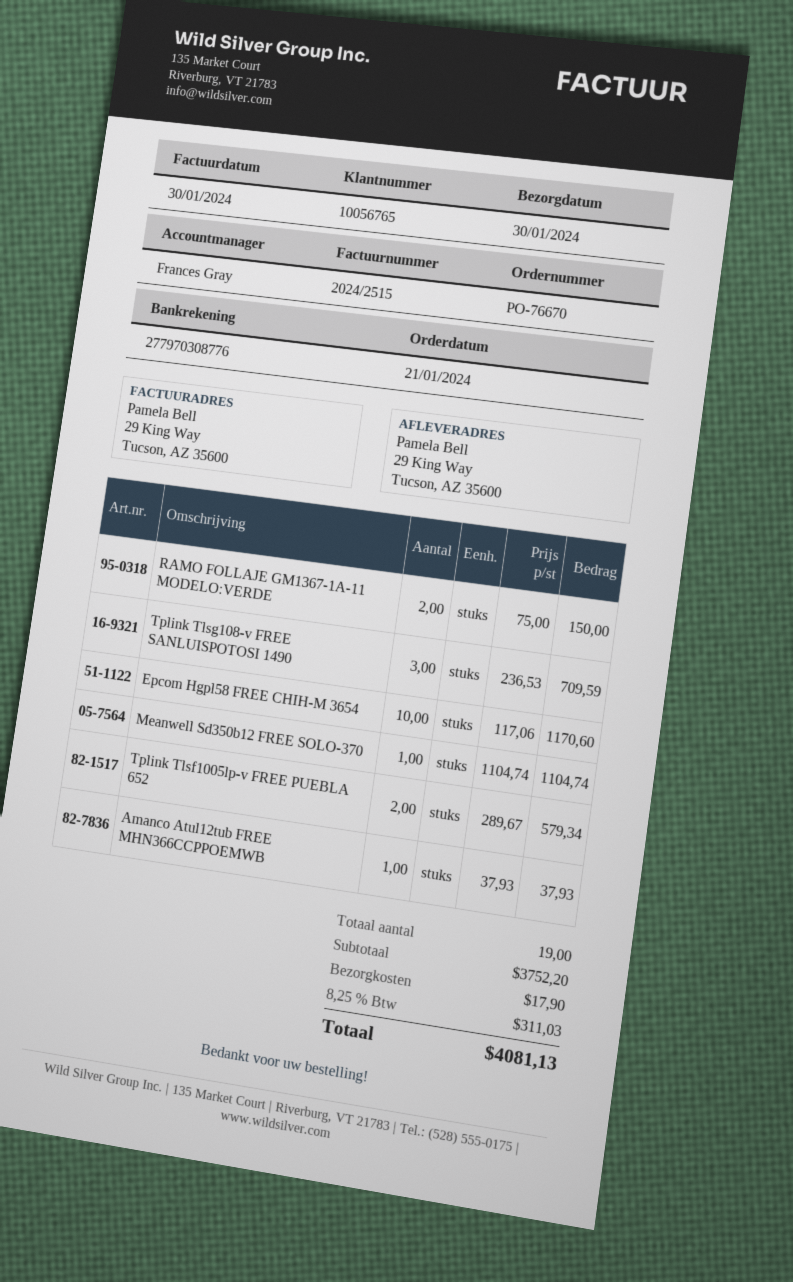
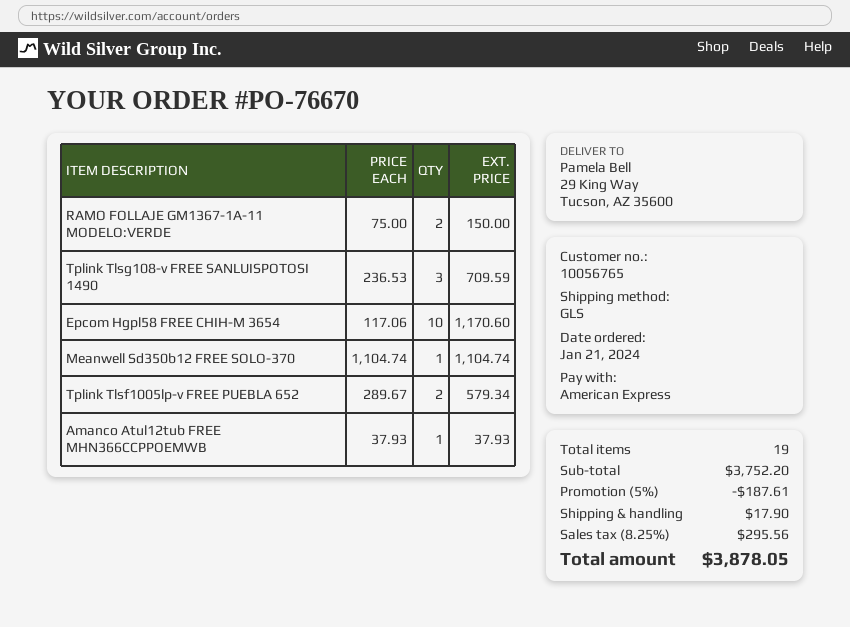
discount: none -> 5% = 187.61
tax: 8.25% = 311.03 -> 8.25% = 295.56
total: 4081.13 -> 3878.05

